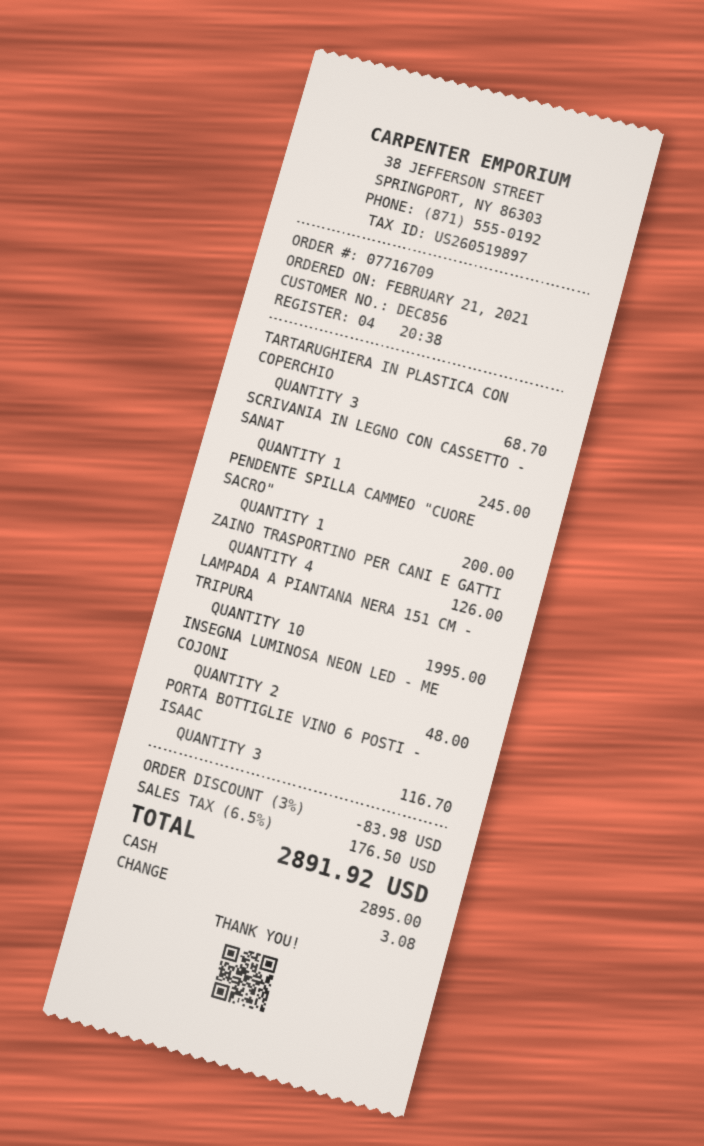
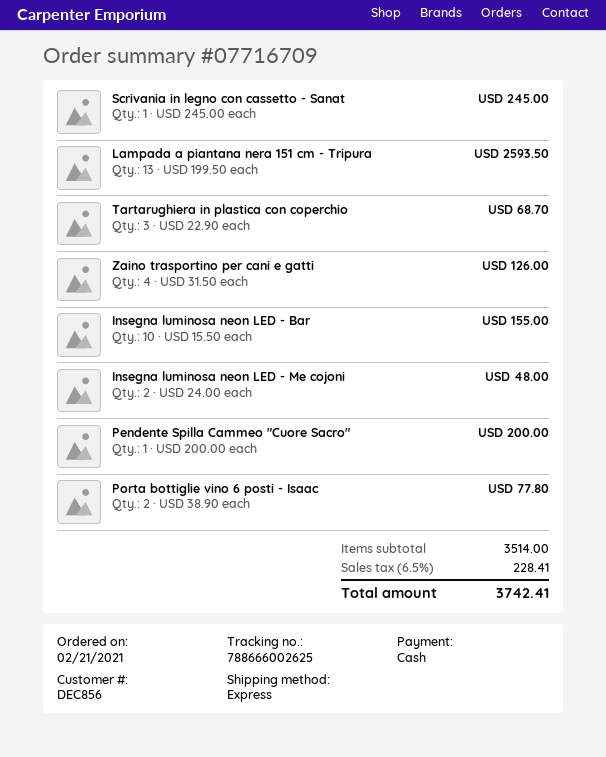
LAMPADA A PIANTANA NERA 151 CM - TRIPURA: 10 for 1995.00 -> 13 for 2593.50
PORTA BOTTIGLIE VINO 6 POSTI - ISAAC: 3 for 116.70 -> 2 for 77.80
Insegna luminosa neon LED - Bar: none -> 10 for 155.00
discount: 3% = 83.98 -> none
tax: 6.5% = 176.50 -> 6.5% = 228.41
total: 2891.92 -> 3742.41

